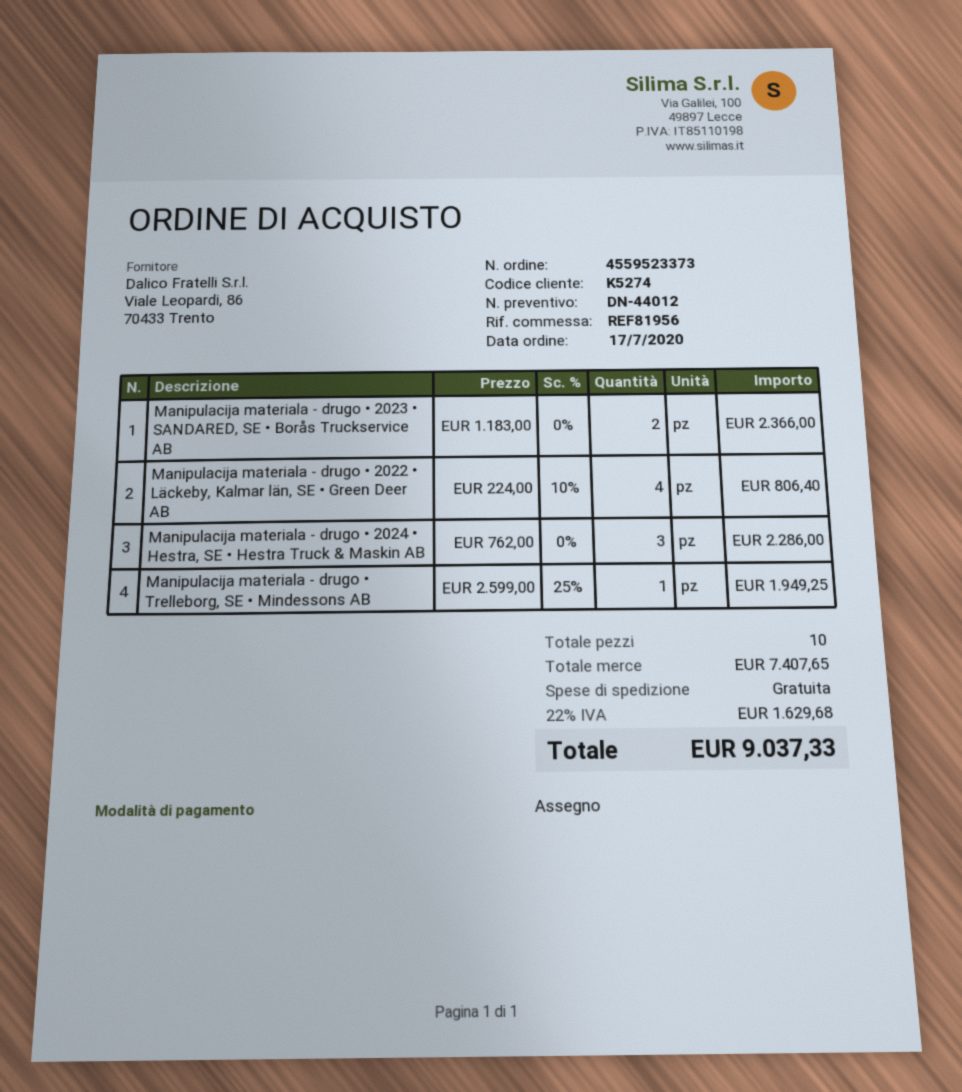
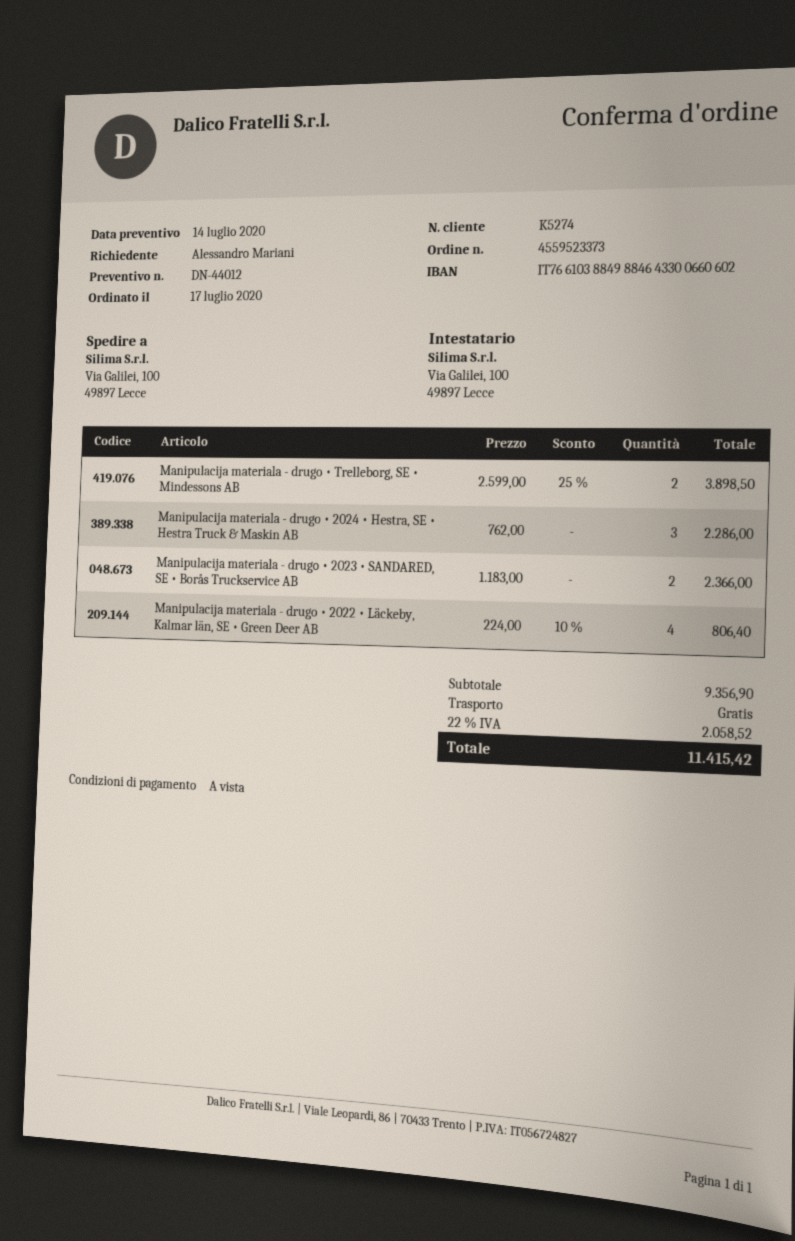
Manipulacija materiala - drugo • Trelleborg, SE • Mindessons AB: 1 x 2599.00 - 25% = 1949.25 -> 2 x 2599.00 - 25% = 3898.50
subtotal: 7407.65 -> 9356.90
tax: 22% = 1629.68 -> 22% = 2058.52
total: 9037.33 -> 11415.42

